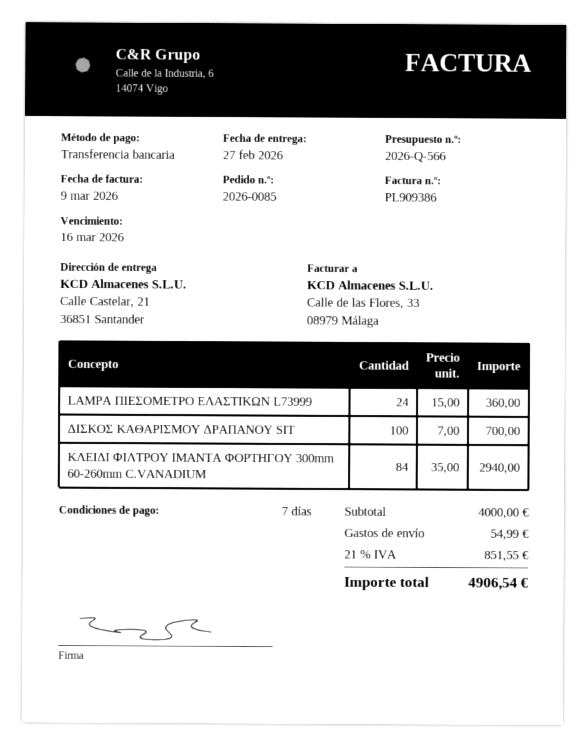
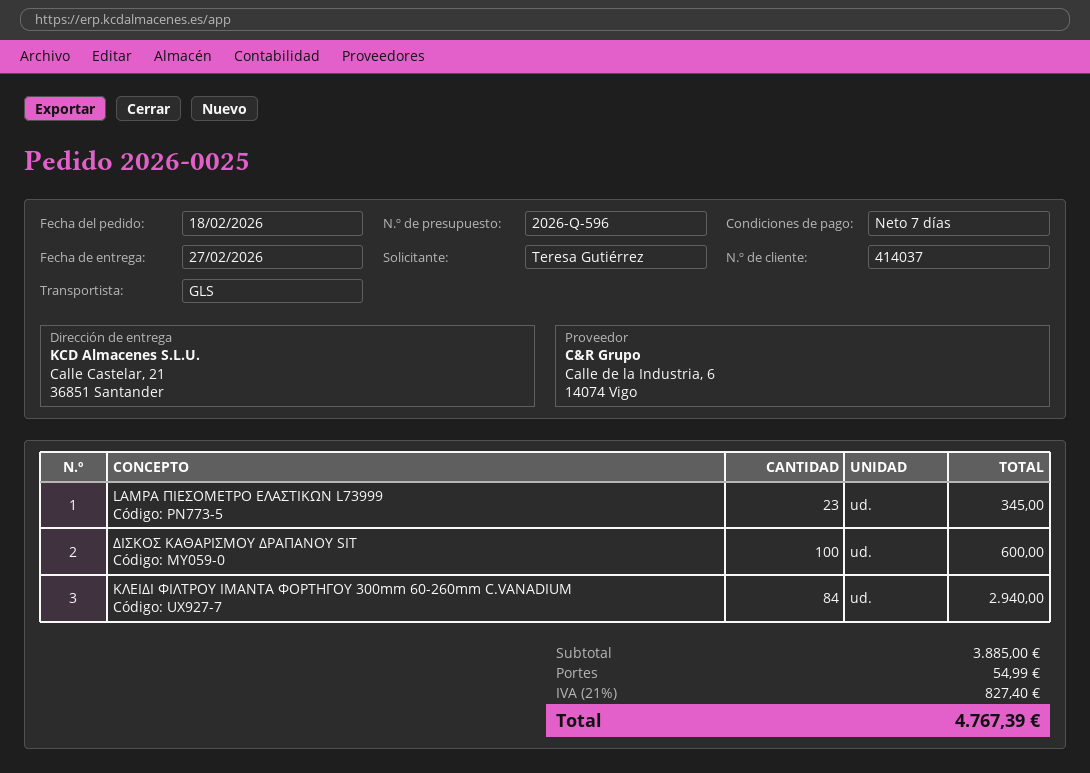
quote number: 2026-Q-566 -> 2026-Q-596
order number: 2026-0085 -> 2026-0025
LAMPA ΠΙΕΣΟΜΕΤΡΟ ΕΛΑΣΤΙΚΩΝ L73999: 24 for 360.00 -> 23 for 345.00
ΔΙΣΚΟΣ ΚΑΘΑΡΙΣΜΟΥ ΔΡΑΠΑΝΟΥ SIT: 100 for 700.00 -> 100 for 600.00
subtotal: 4000.00 -> 3885.00
tax: 21% = 851.55 -> 21% = 827.40
total: 4906.54 -> 4767.39

